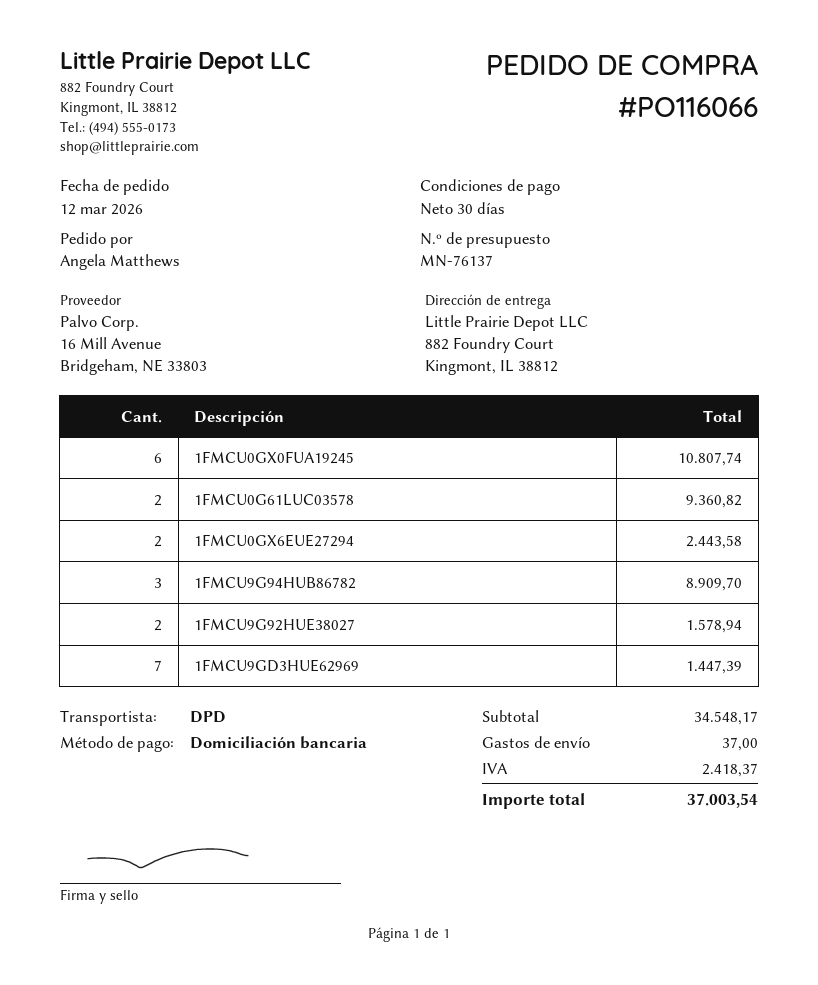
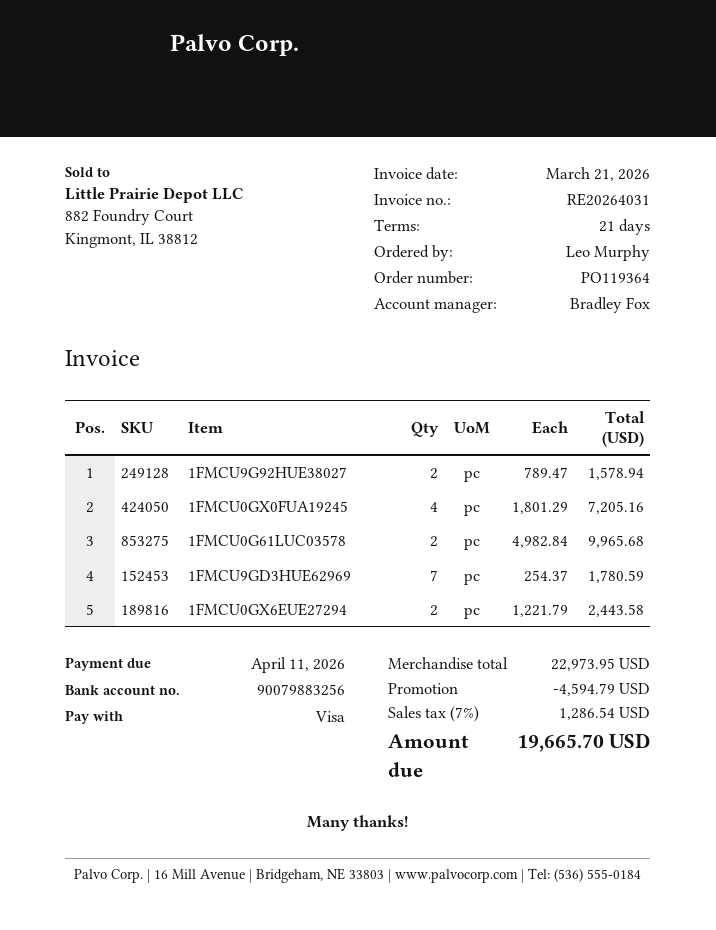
order number: PO116066 -> PO119364
payment terms: 30 days -> 21 days
ordered by: Angela Matthews -> Leo Murphy
payment method: direct debit -> Visa
1FMCU0GX0FUA19245: 6 for 10807.74 -> 4 for 7205.16
1FMCU0G61LUC03578: 2 for 9360.82 -> 2 for 9965.68
1FMCU9G94HUB86782: 3 for 8909.70 -> none
1FMCU9GD3HUE62969: 7 for 1447.39 -> 7 for 1780.59
subtotal: 34548.17 -> 22973.95
discount: none -> 4594.79
shipping: 37.00 -> none
tax: 2418.37 -> 1286.54
total: 37003.54 -> 19665.70

